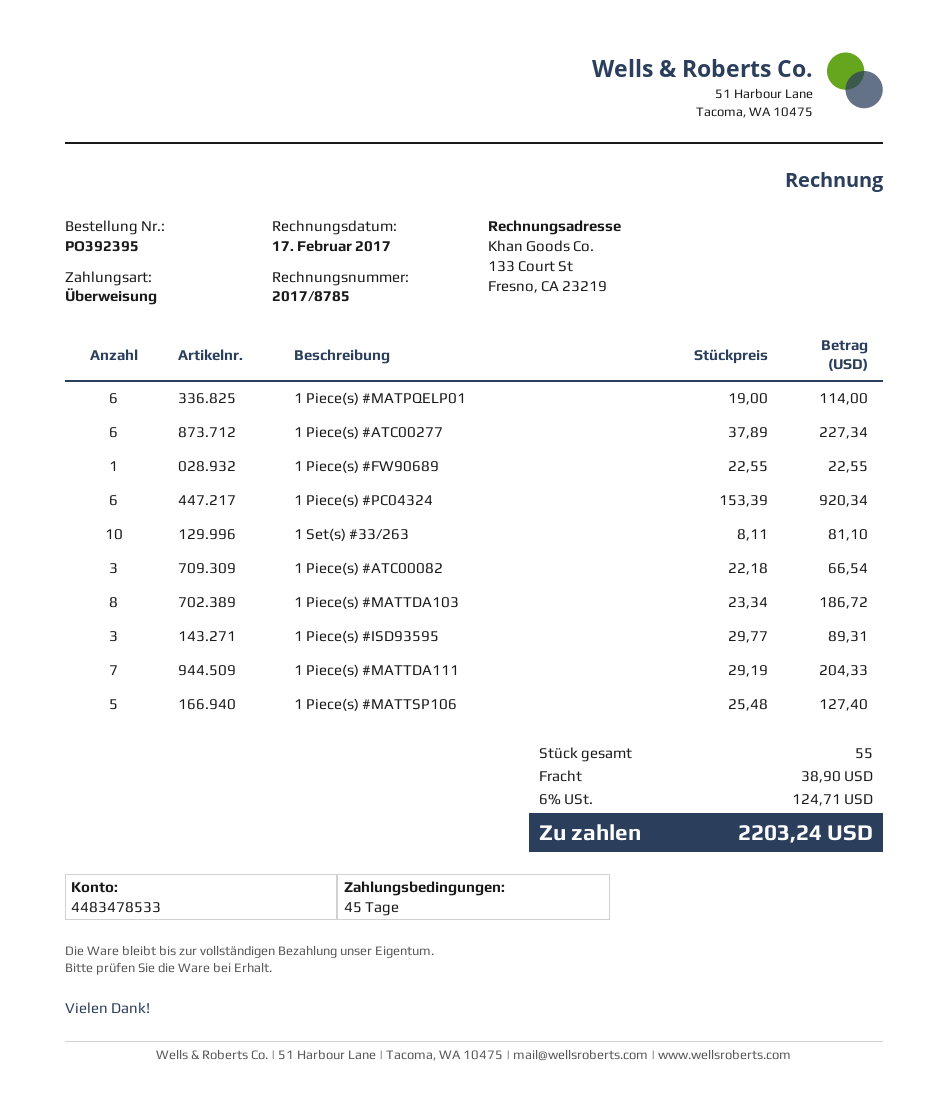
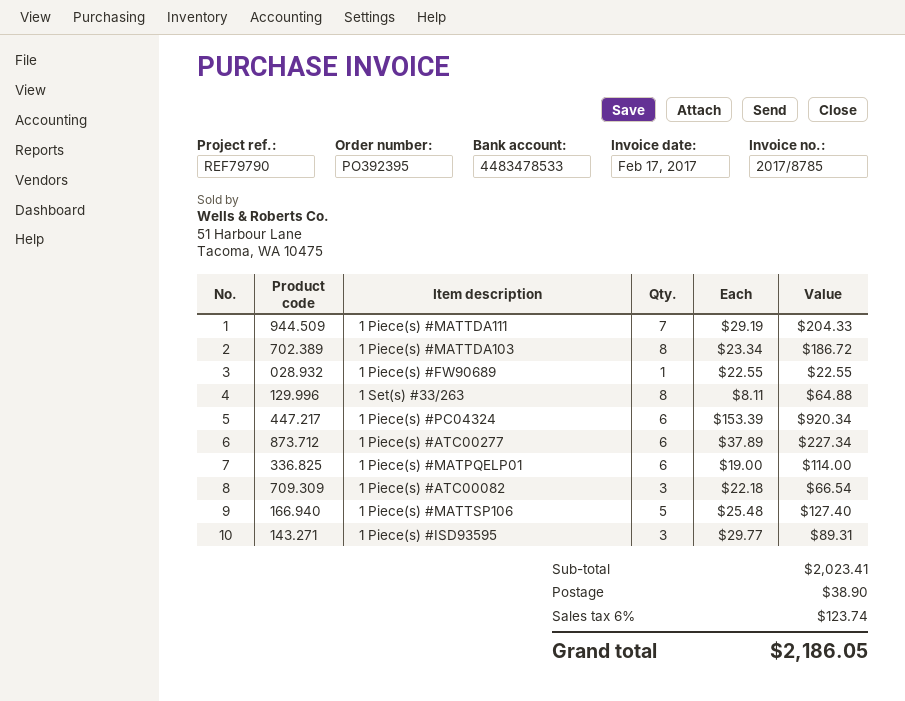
1 Set(s) #33/263: 10 x 8.11 = 81.10 -> 8 x 8.11 = 64.88
tax: 6% = 124.71 -> 6% = 123.74
total: 2203.24 -> 2186.05

